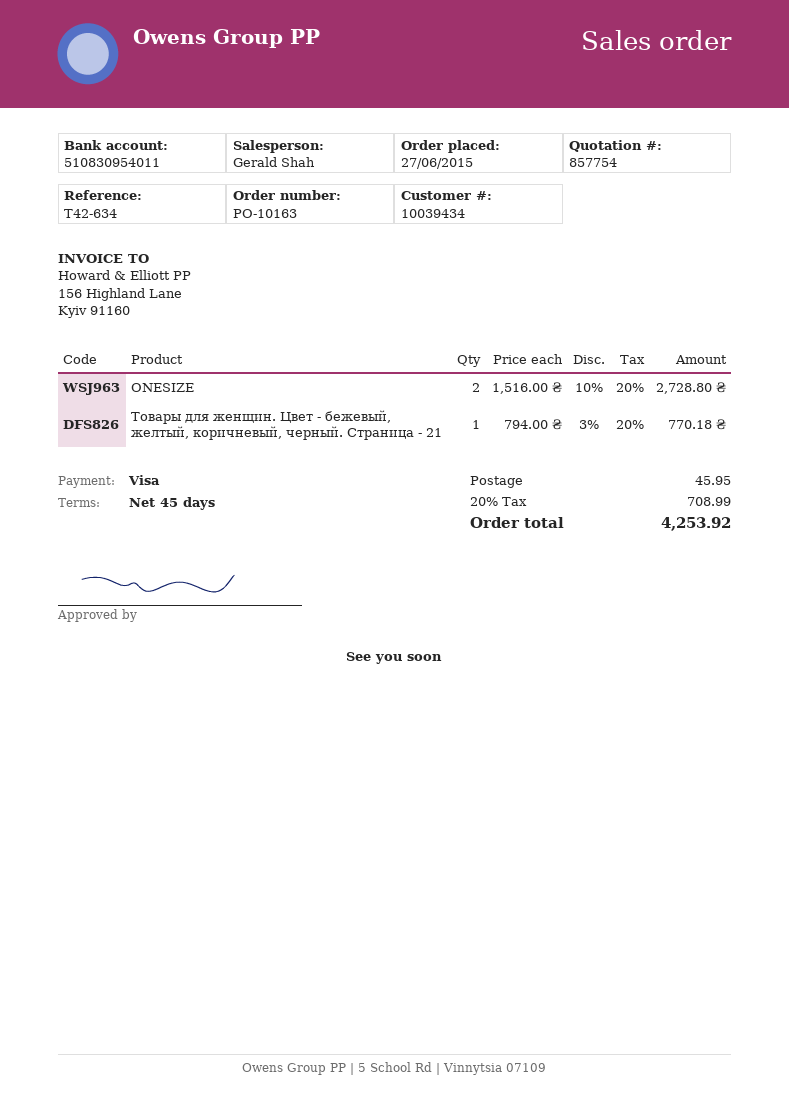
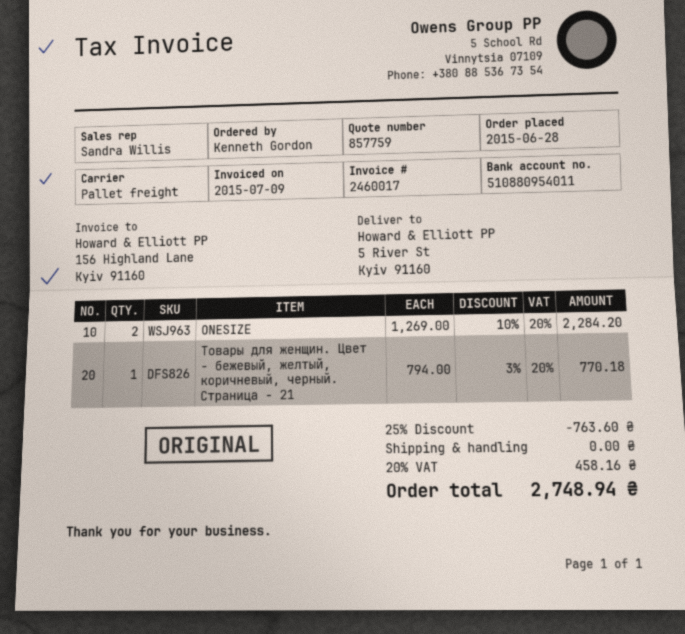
quote number: 857754 -> 857759
order date: 2015-06-27 -> 2015-06-28
sales rep: Gerald Shah -> Sandra Willis
bank account: 510830954011 -> 510880954011
ONESIZE: 2 x 1516.00 - 10% = 2728.80 -> 2 x 1269.00 - 10% = 2284.20
discount: none -> 25% = 763.60
shipping: 45.95 -> 0.00
tax: 20% = 708.99 -> 20% = 458.16
total: 4253.92 -> 2748.94

